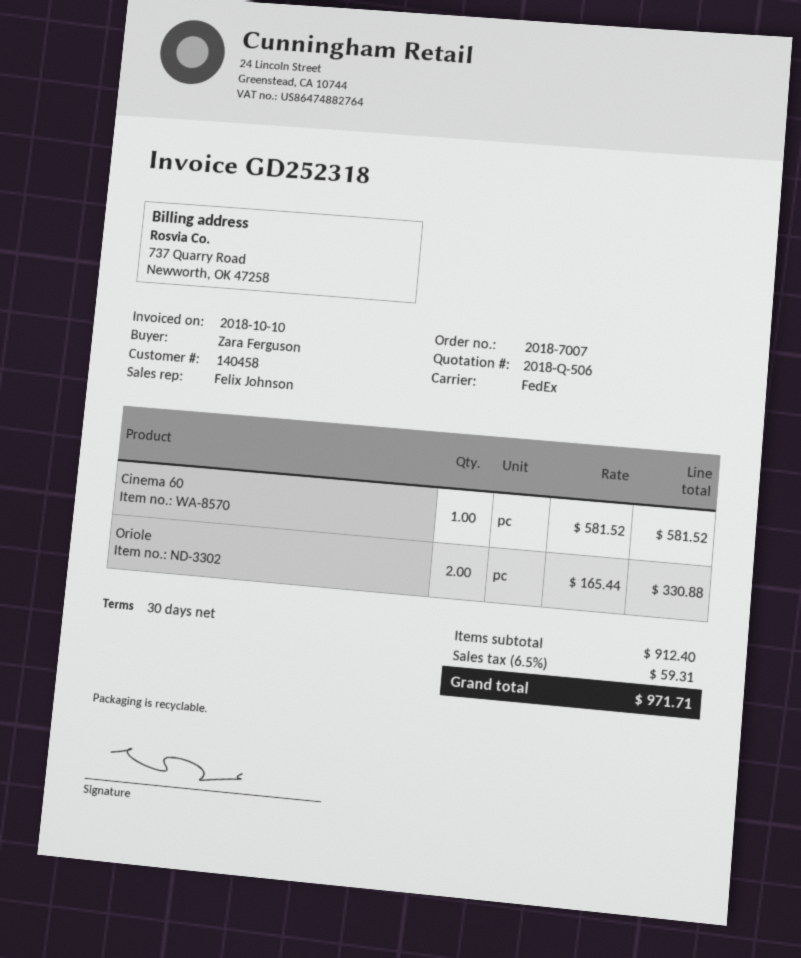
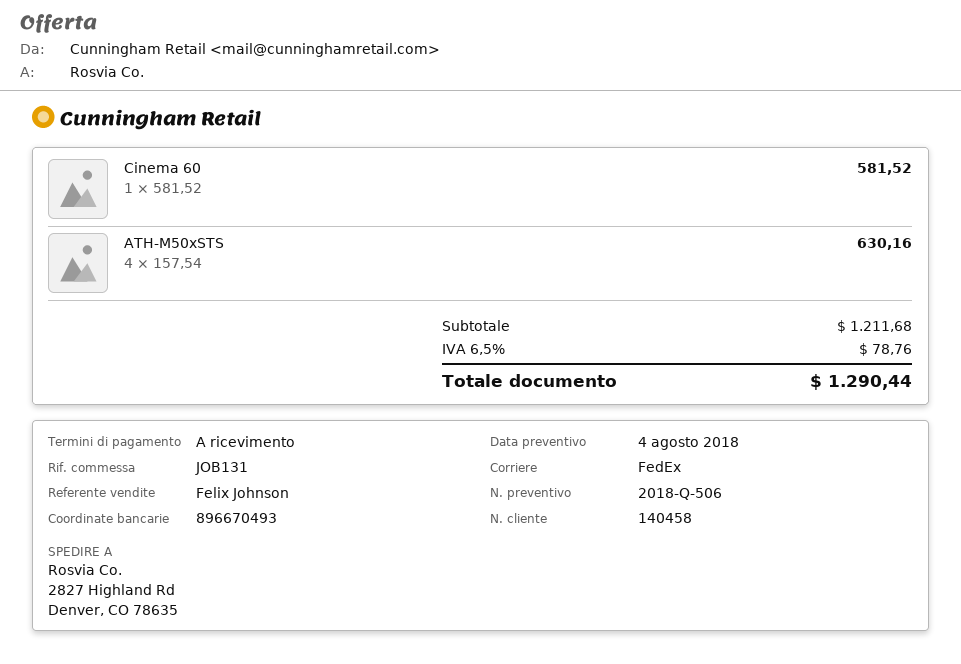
payment terms: 30 days -> on receipt
Oriole: 2 x 165.44 = 330.88 -> none
ATH-M50xSTS: none -> 4 x 157.54 = 630.16
subtotal: 912.40 -> 1211.68
tax: 6.5% = 59.31 -> 6.5% = 78.76
total: 971.71 -> 1290.44

